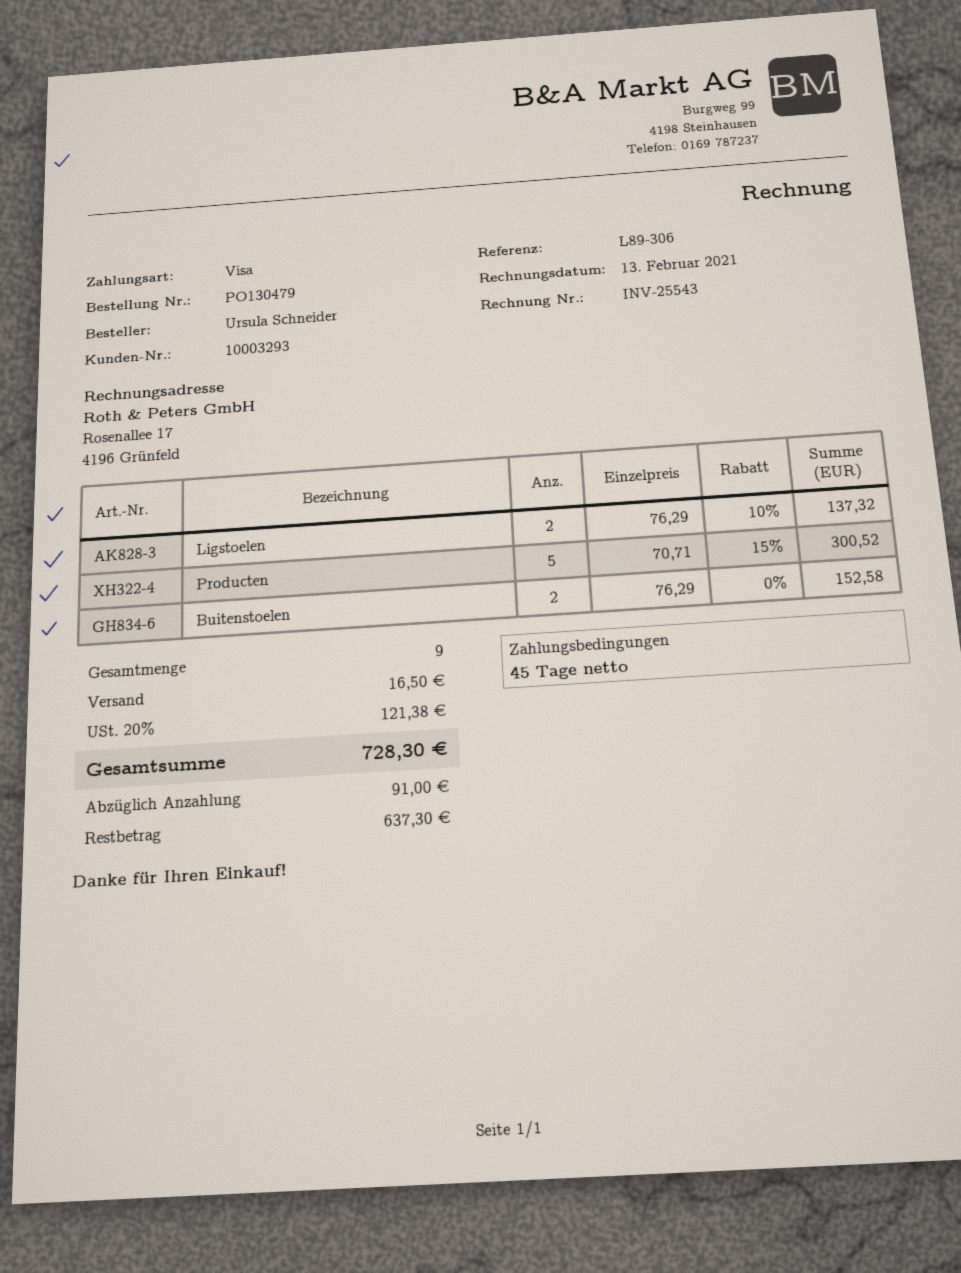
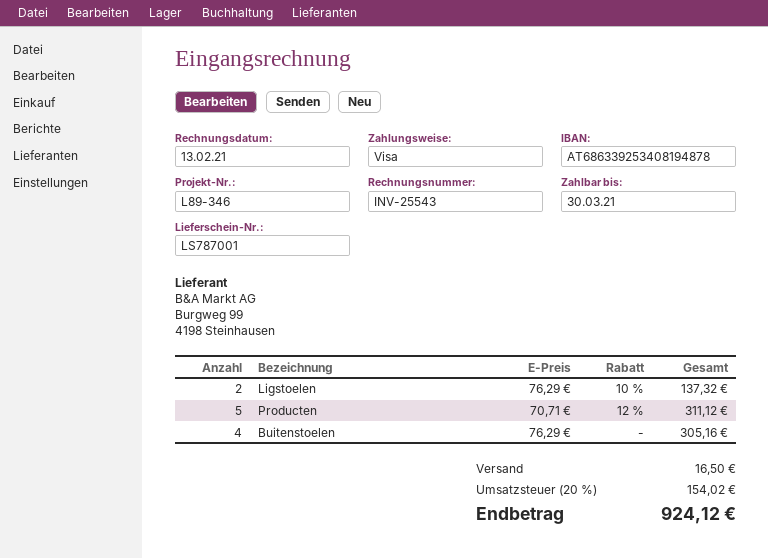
reference: L89-306 -> L89-346
Producten: 5 x 70.71 - 15% = 300.52 -> 5 x 70.71 - 12% = 311.12
Buitenstoelen: 2 x 76.29 = 152.58 -> 4 x 76.29 = 305.16
tax: 20% = 121.38 -> 20% = 154.02
total: 728.30 -> 924.12

